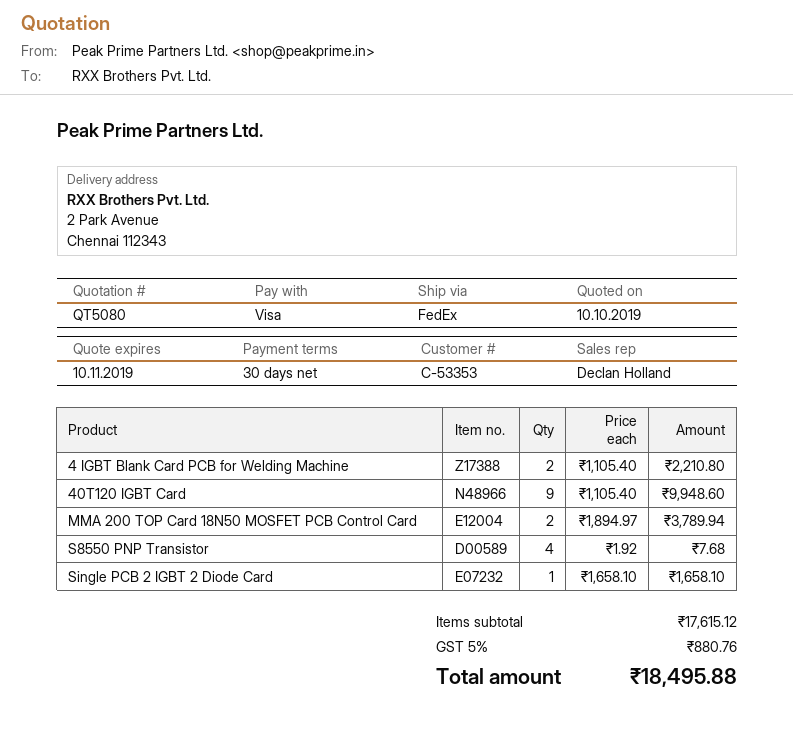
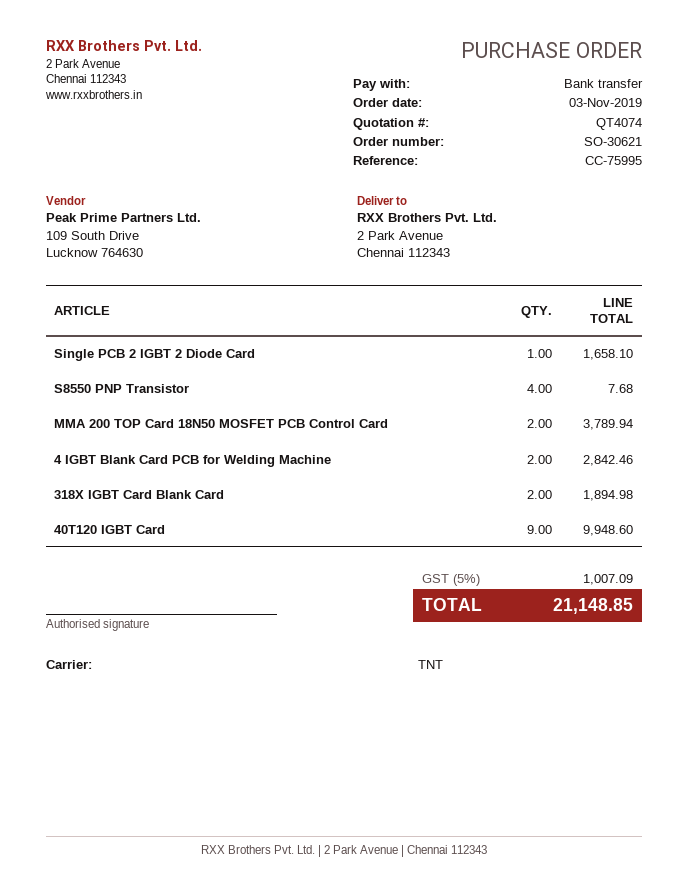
quote number: QT5080 -> QT4074
payment method: Visa -> bank transfer
shipping method: FedEx -> TNT
4 IGBT Blank Card PCB for Welding Machine: 2 for 2210.80 -> 2 for 2842.46
318X IGBT Card Blank Card: none -> 2 for 1894.98
tax: 5% = 880.76 -> 5% = 1007.09
total: 18495.88 -> 21148.85

